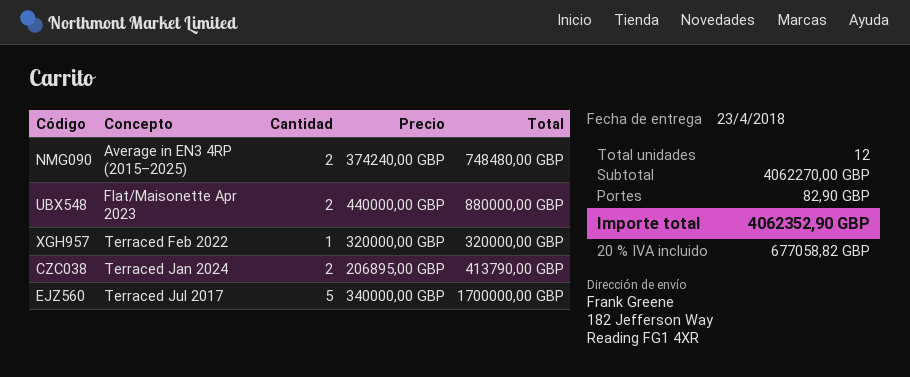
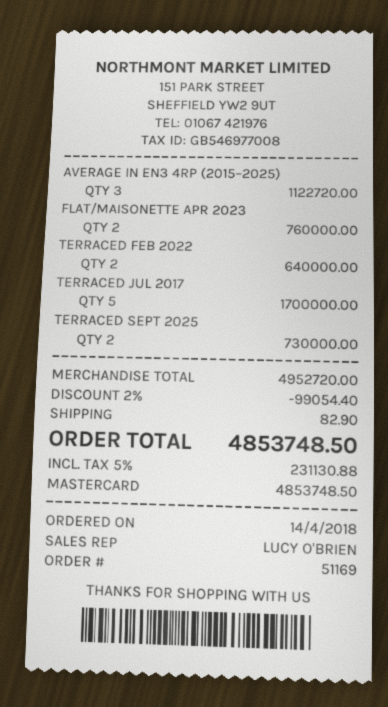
Average in EN3 4RP (2015–2025): 2 for 748480.00 -> 3 for 1122720.00
Flat/Maisonette Apr 2023: 2 for 880000.00 -> 2 for 760000.00
Terraced Feb 2022: 1 for 320000.00 -> 2 for 640000.00
Terraced Jan 2024: 2 for 413790.00 -> none
TERRACED SEPT 2025: none -> 2 for 730000.00
subtotal: 4062270.00 -> 4952720.00
discount: none -> 2% = 99054.40
tax: 20% = 677058.82 -> 5% = 231130.88
total: 4062352.90 -> 4853748.50

